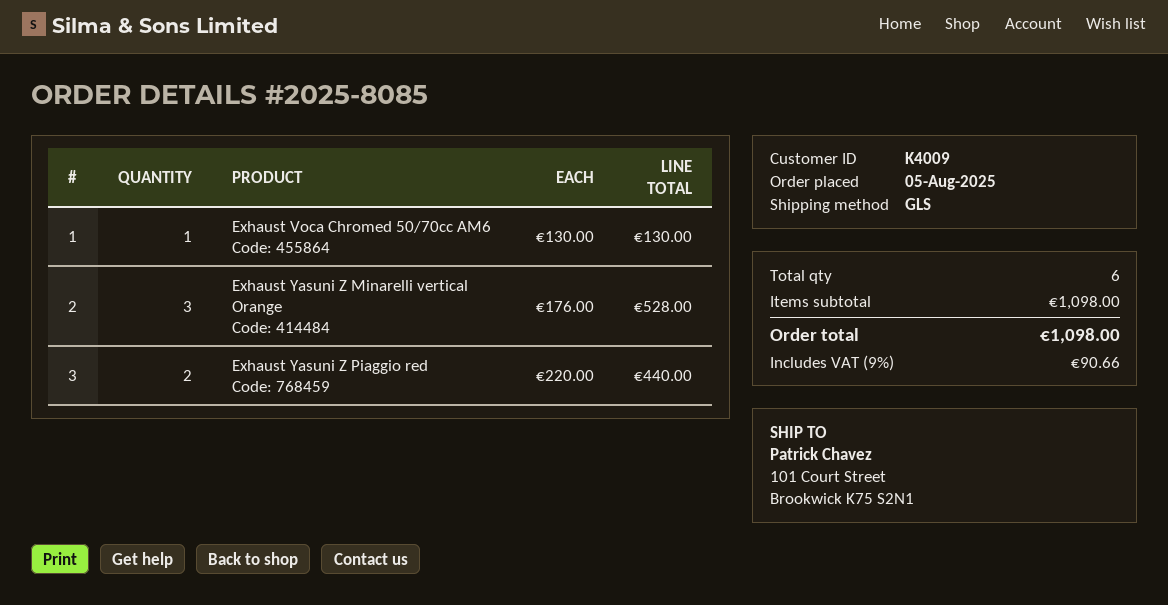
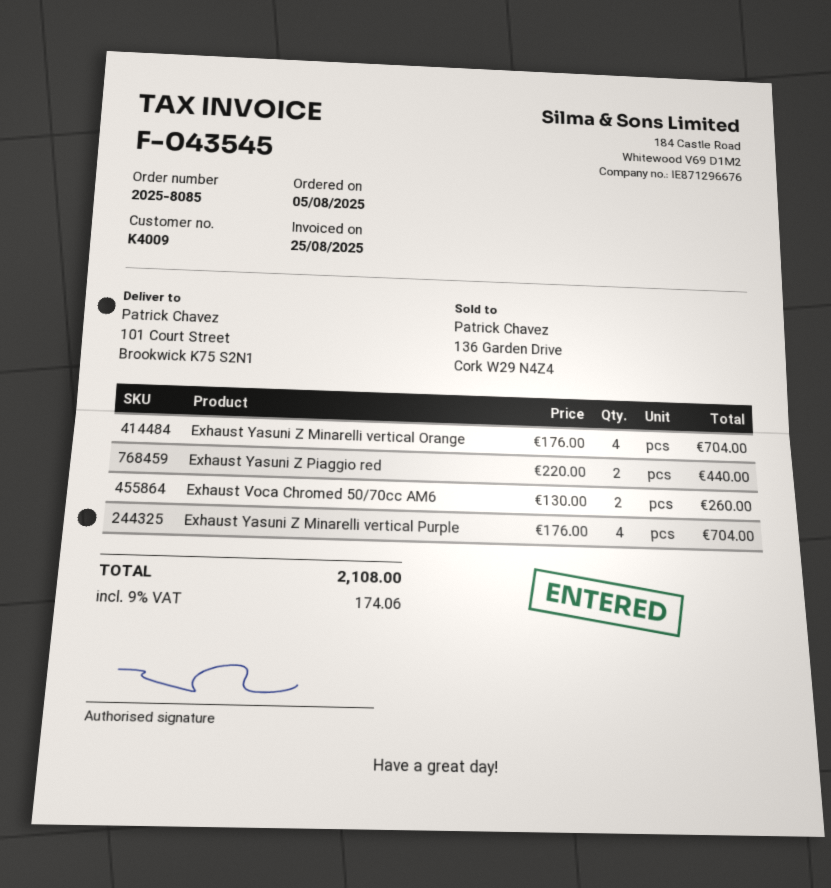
Exhaust Voca Chromed 50/70cc AM6: 1 x 130.00 = 130.00 -> 2 x 130.00 = 260.00
Exhaust Yasuni Z Minarelli vertical Orange: 3 x 176.00 = 528.00 -> 4 x 176.00 = 704.00
Exhaust Yasuni Z Minarelli vertical Purple: none -> 4 x 176.00 = 704.00
tax: 9% = 90.66 -> 9% = 174.06
total: 1098.00 -> 2108.00

